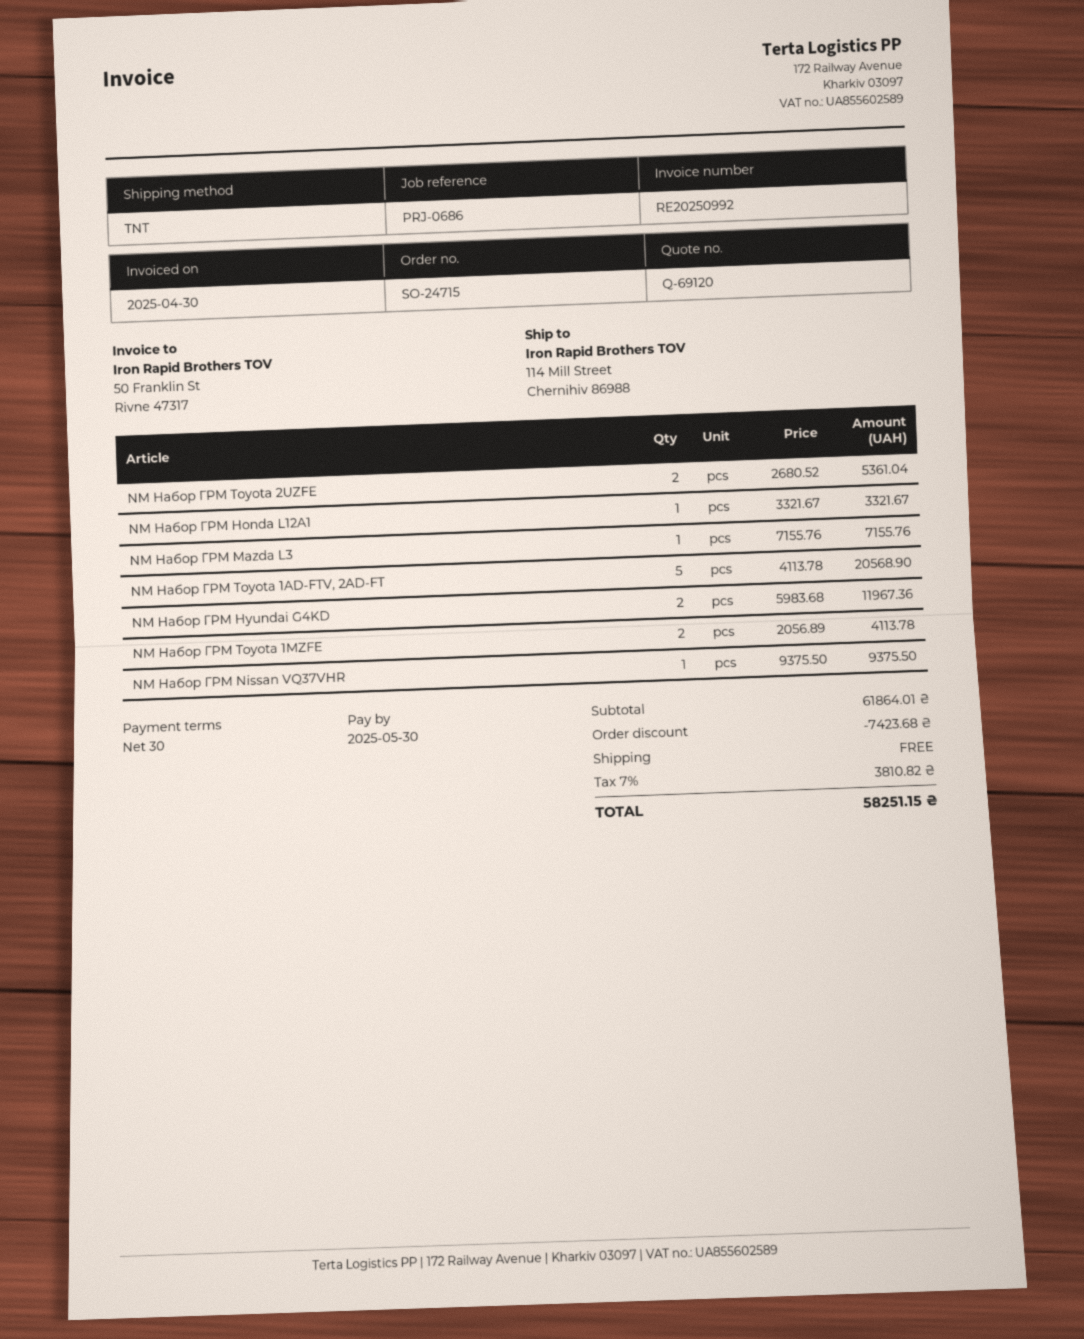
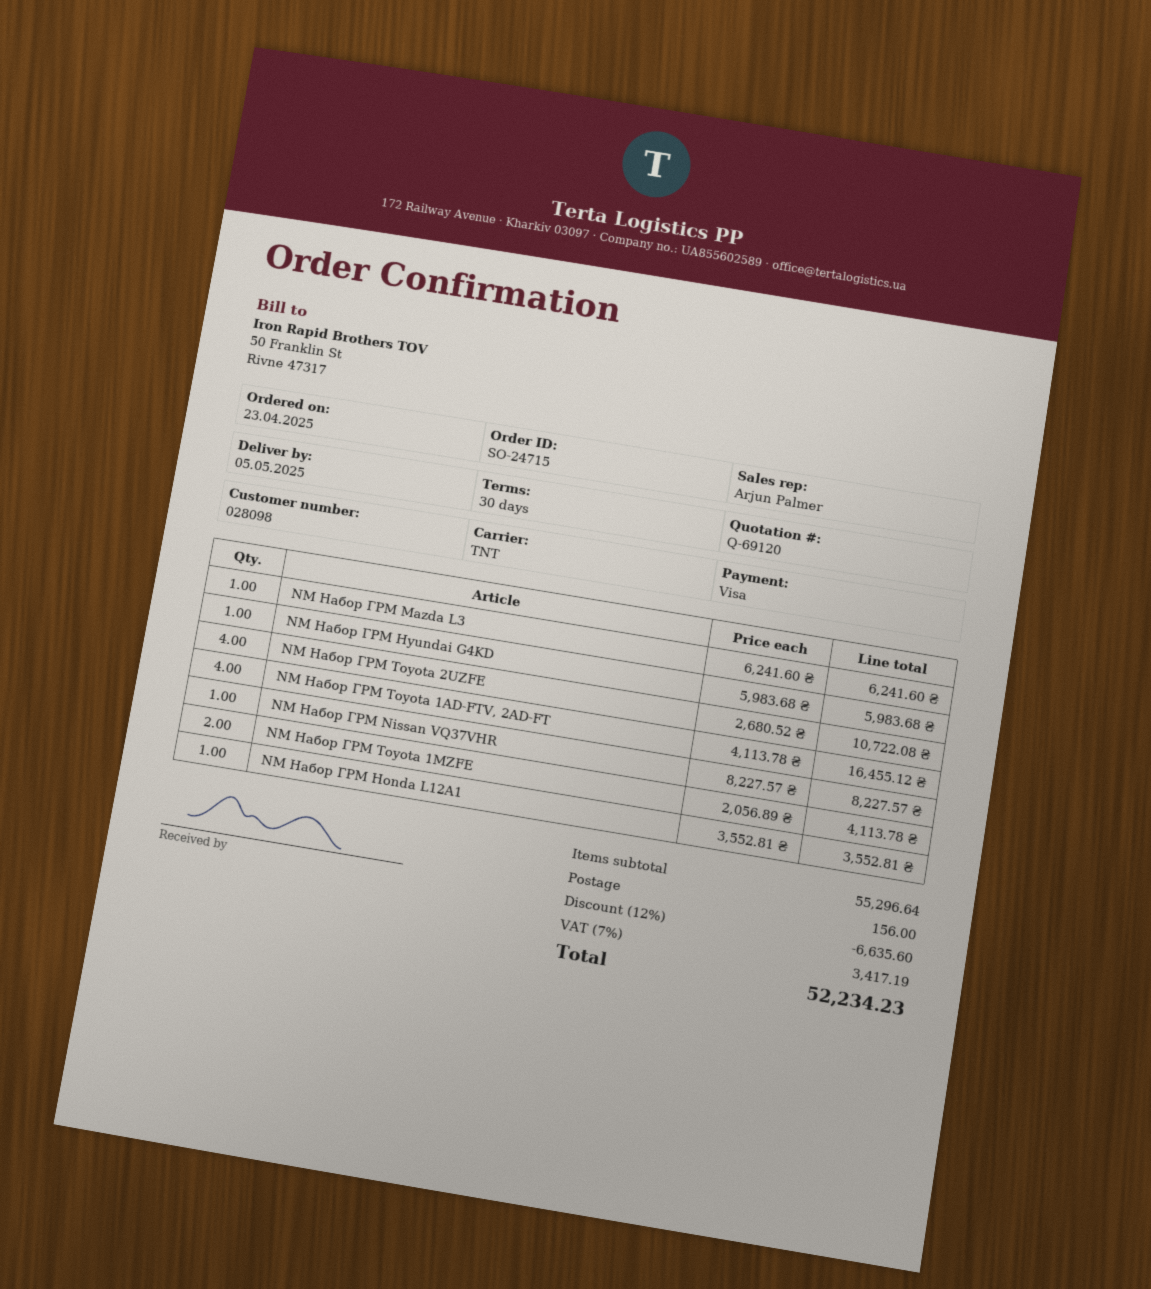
NM Набор ГРМ Toyota 2UZFE: 2 x 2680.52 = 5361.04 -> 4 x 2680.52 = 10722.08
NM Набор ГРМ Honda L12A1: 1 x 3321.67 = 3321.67 -> 1 x 3552.81 = 3552.81
NM Набор ГРМ Mazda L3: 1 x 7155.76 = 7155.76 -> 1 x 6241.60 = 6241.60
NM Набор ГРМ Toyota 1AD-FTV, 2AD-FT: 5 x 4113.78 = 20568.90 -> 4 x 4113.78 = 16455.12
NM Набор ГРМ Hyundai G4KD: 2 x 5983.68 = 11967.36 -> 1 x 5983.68 = 5983.68
NM Набор ГРМ Nissan VQ37VHR: 1 x 9375.50 = 9375.50 -> 1 x 8227.57 = 8227.57
subtotal: 61864.01 -> 55296.64
discount: 7423.68 -> 6635.60
shipping: 0.00 -> 156.00
tax: 7% = 3810.82 -> 7% = 3417.19
total: 58251.15 -> 52234.23

